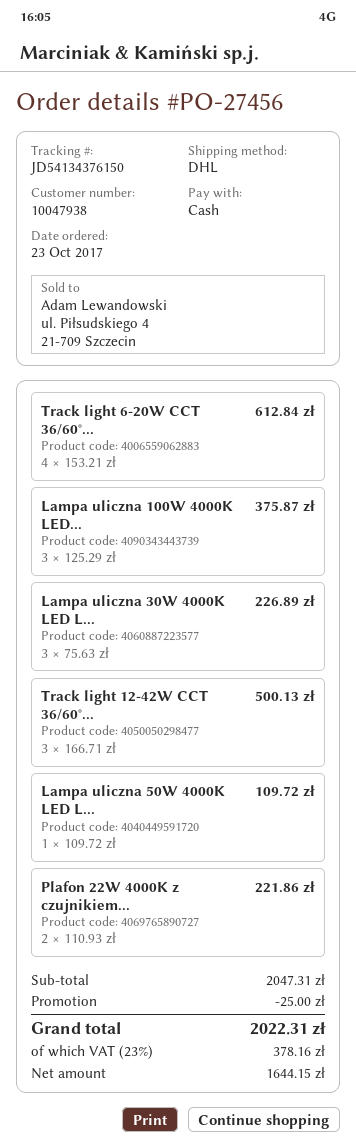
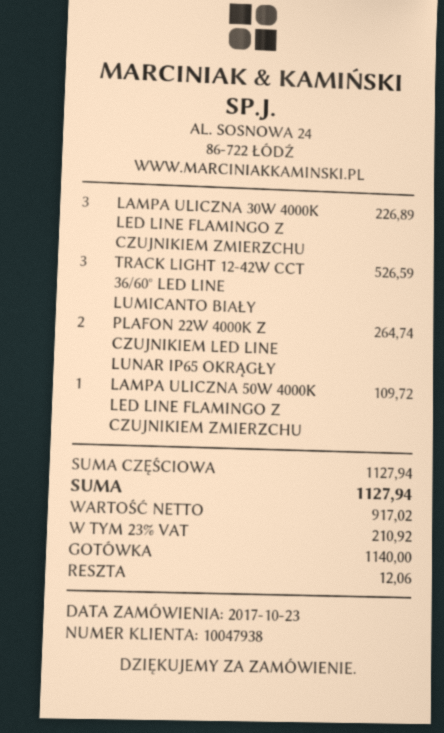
Track light 6-20W CCT 36/60°...: 4 for 612.84 -> none
Lampa uliczna 100W 4000K LED...: 3 for 375.87 -> none
Track light 12-42W CCT 36/60°...: 3 for 500.13 -> 3 for 526.59
Plafon 22W 4000K z czujnikiem...: 2 for 221.86 -> 2 for 264.74
subtotal: 2047.31 -> 1127.94
discount: 25.00 -> none
net: 1644.15 -> 917.02
tax: 23% = 378.16 -> 23% = 210.92
total: 2022.31 -> 1127.94

